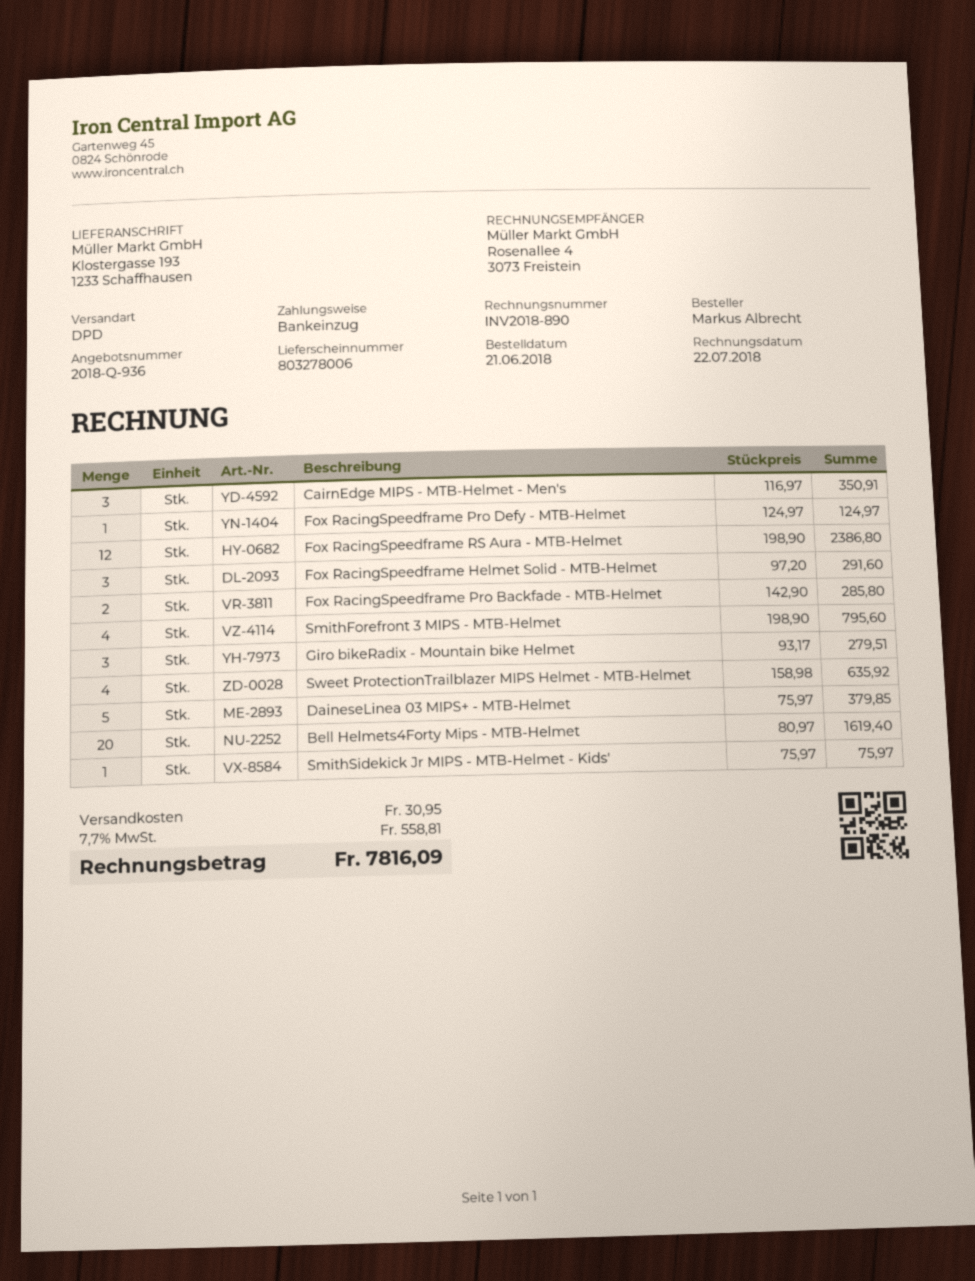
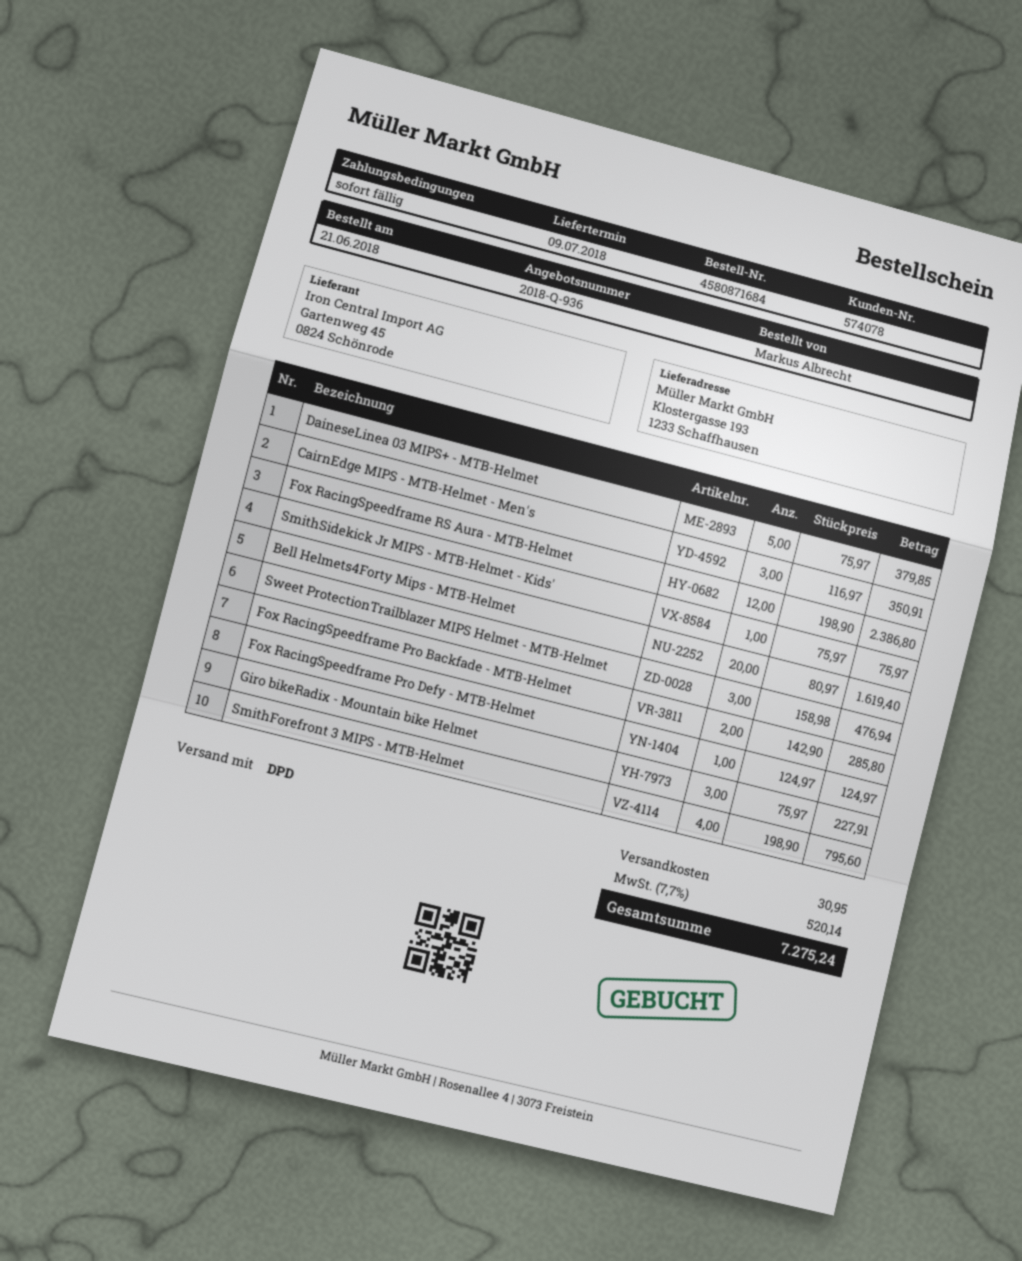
Fox RacingSpeedframe Helmet Solid - MTB-Helmet: 3 x 97.20 = 291.60 -> none
Giro bikeRadix - Mountain bike Helmet: 3 x 93.17 = 279.51 -> 3 x 75.97 = 227.91
Sweet ProtectionTrailblazer MIPS Helmet - MTB-Helmet: 4 x 158.98 = 635.92 -> 3 x 158.98 = 476.94
tax: 7.7% = 558.81 -> 7.7% = 520.14
total: 7816.09 -> 7275.24

